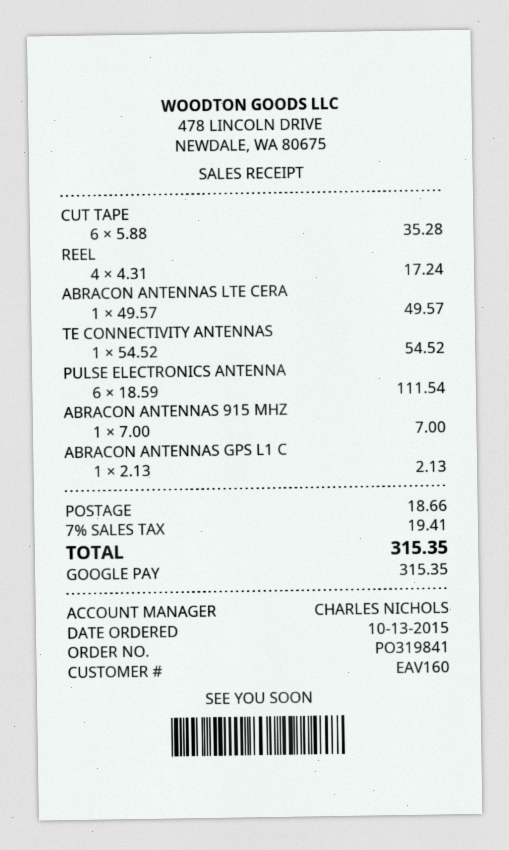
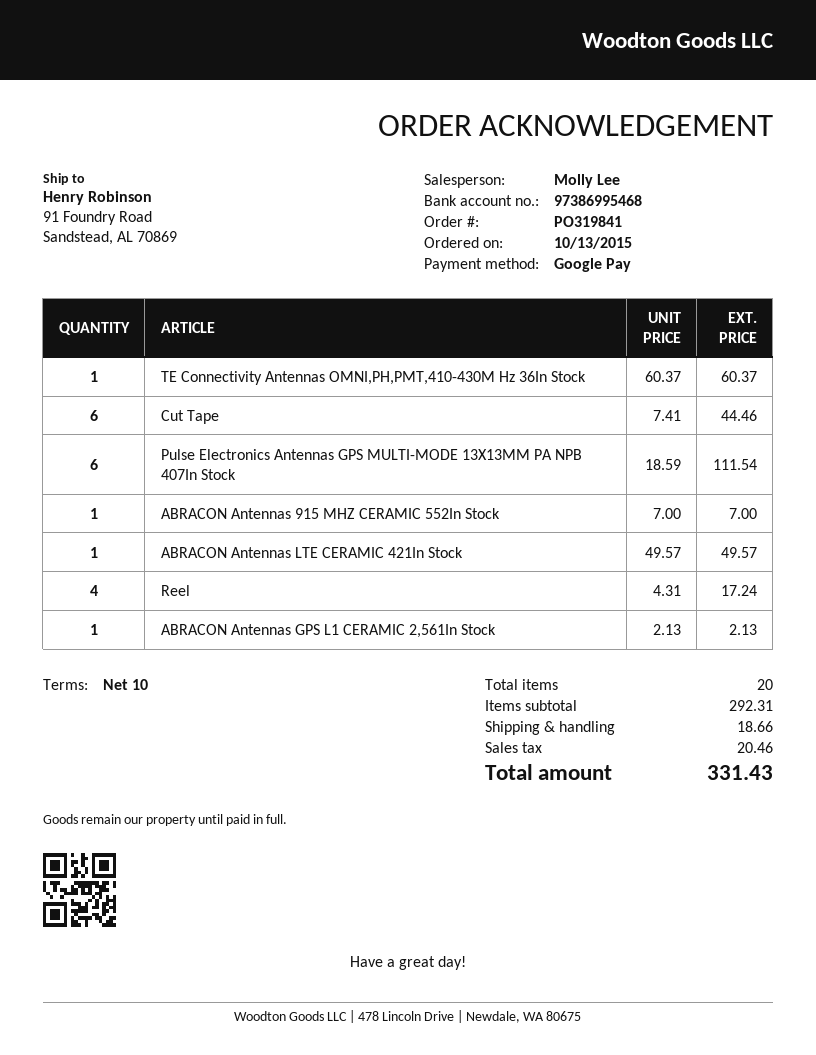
sales rep: CHARLES NICHOLS -> Molly Lee
CUT TAPE: 6 x 5.88 = 35.28 -> 6 x 7.41 = 44.46
TE CONNECTIVITY ANTENNAS: 1 x 54.52 = 54.52 -> 1 x 60.37 = 60.37
tax: 19.41 -> 20.46
total: 315.35 -> 331.43

